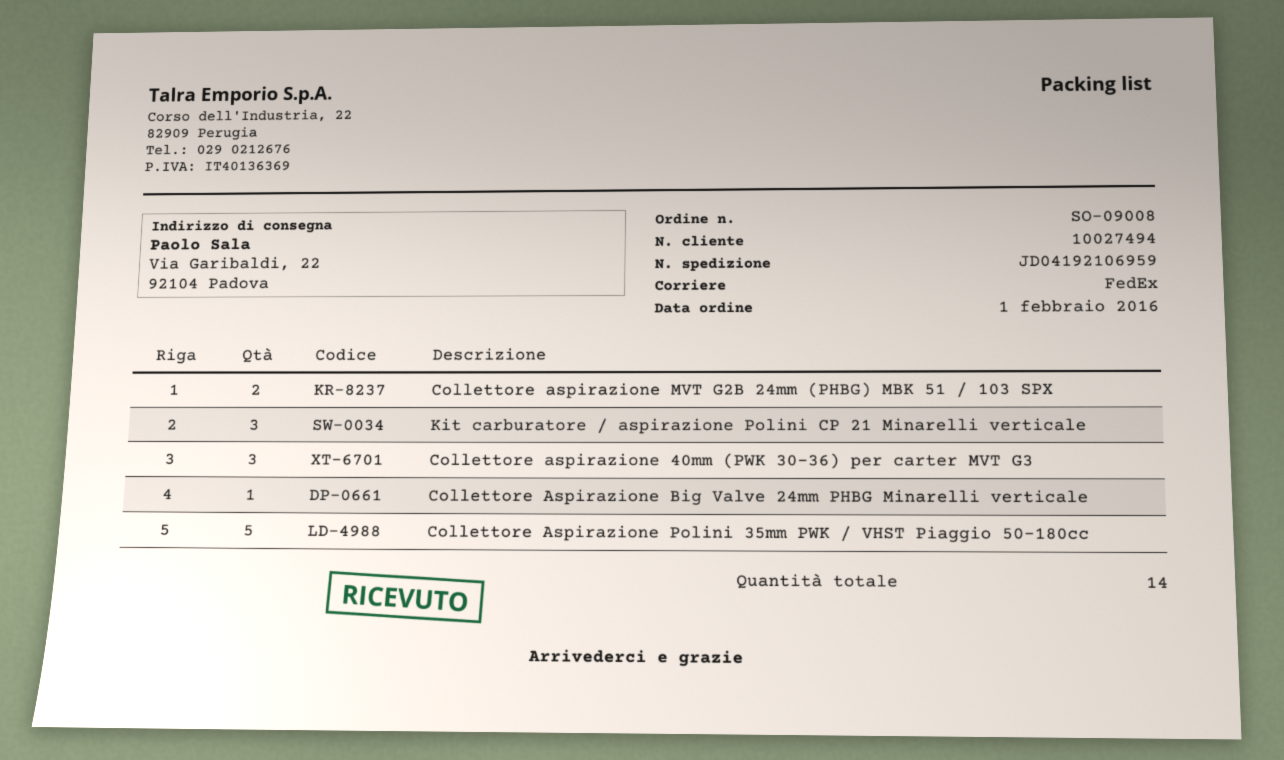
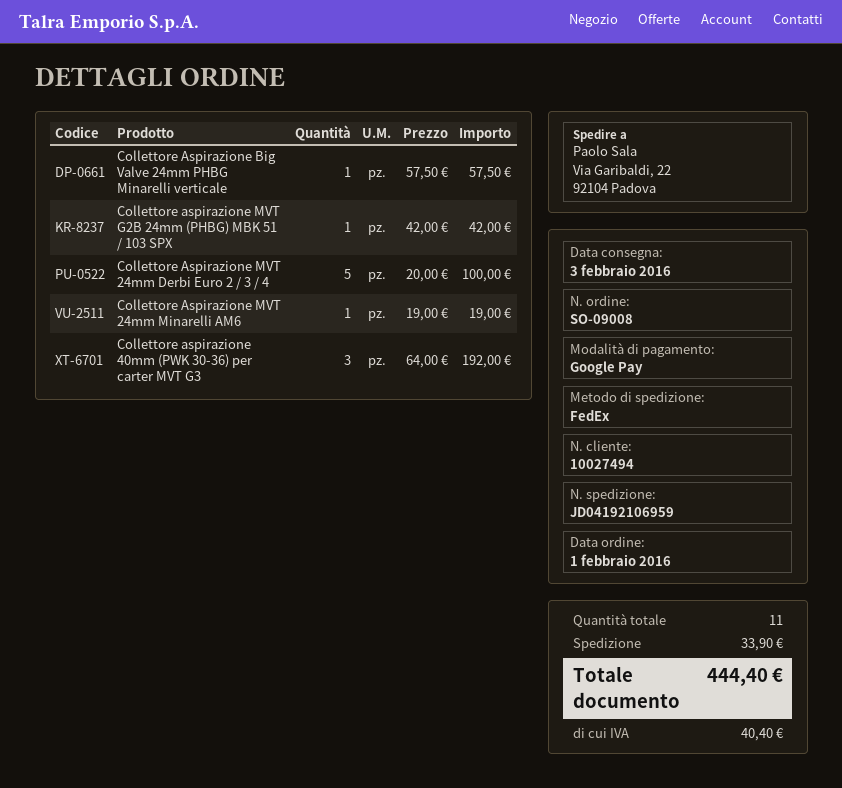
Collettore aspirazione MVT G2B 24mm (PHBG) MBK 51 / 103 SPX: 2 -> 1
Kit carburatore / aspirazione Polini CP 21 Minarelli verticale: 3 -> none
Collettore Aspirazione Polini 35mm PWK / VHST Piaggio 50-180cc: 5 -> none
Collettore Aspirazione MVT 24mm Derbi Euro 2 / 3 / 4: none -> 5
Collettore Aspirazione MVT 24mm Minarelli AM6: none -> 1
total quantity: 14 -> 11

